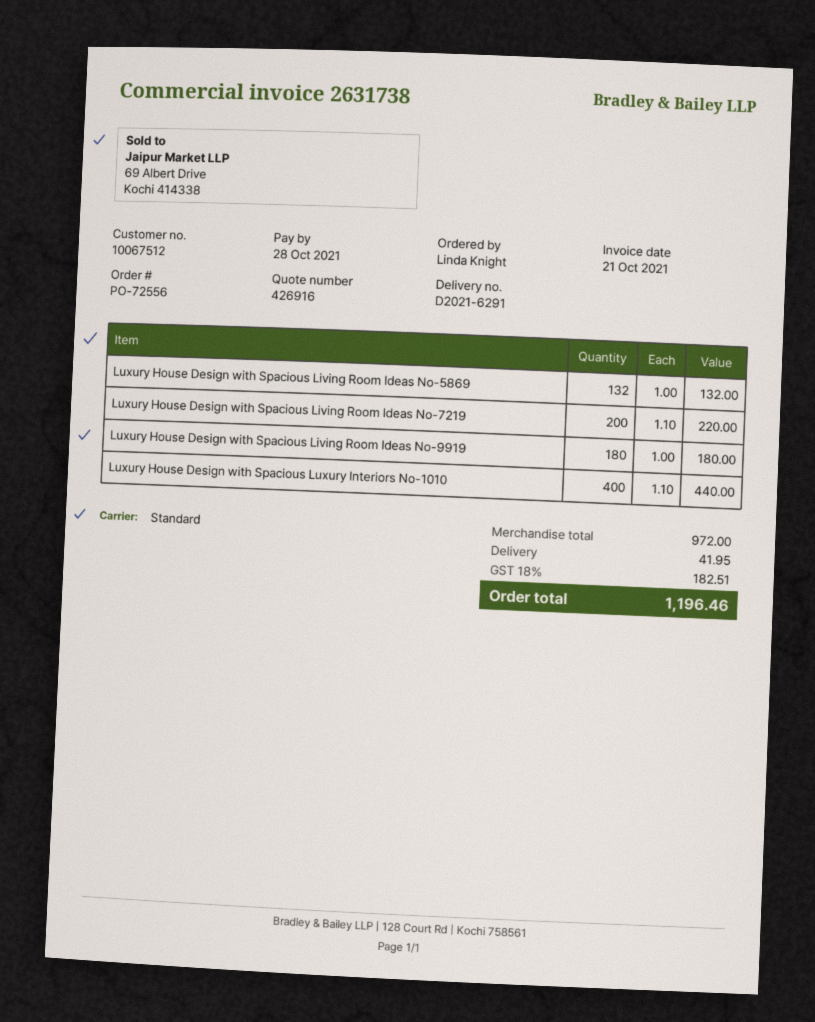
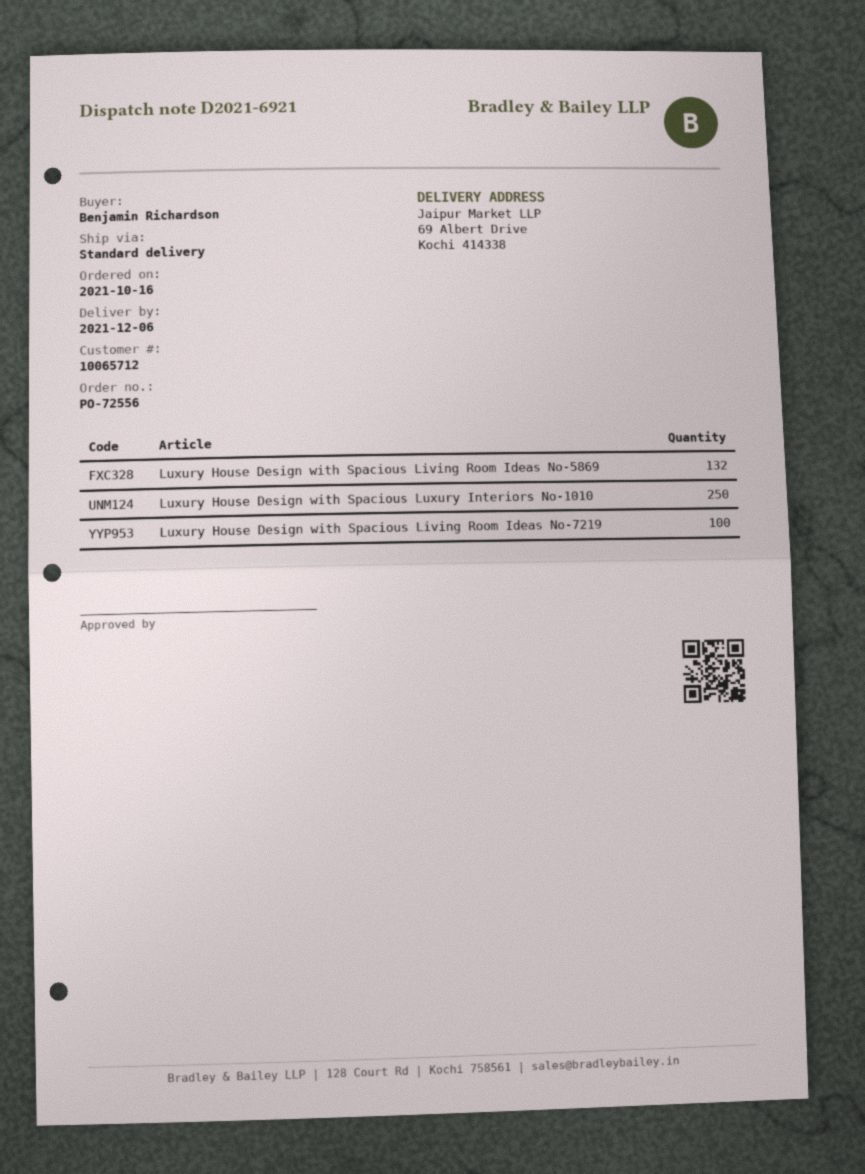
delivery note number: D2021-6291 -> D2021-6921
customer number: 10067512 -> 10065712
ordered by: Linda Knight -> Benjamin Richardson
Luxury House Design with Spacious Living Room Ideas No-7219: 200 -> 100
Luxury House Design with Spacious Living Room Ideas No-9919: 180 -> none
Luxury House Design with Spacious Luxury Interiors No-1010: 400 -> 250

